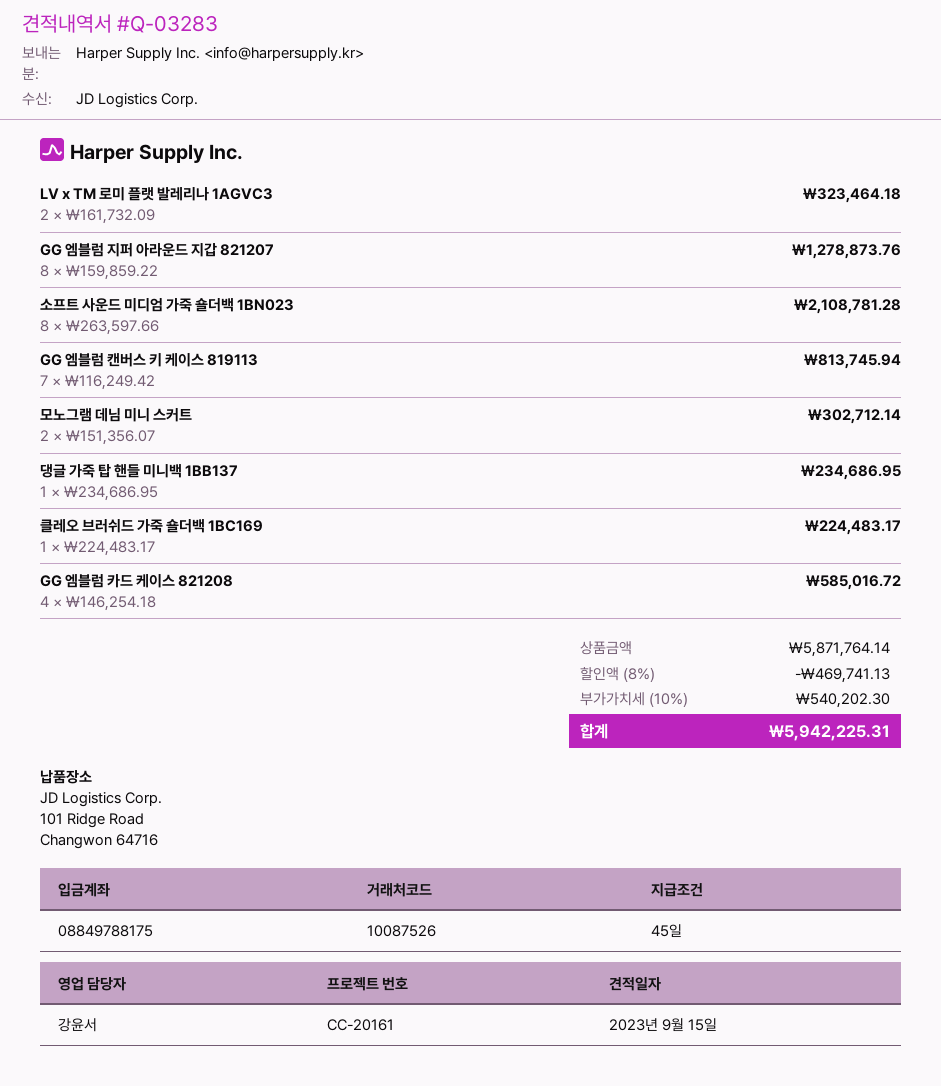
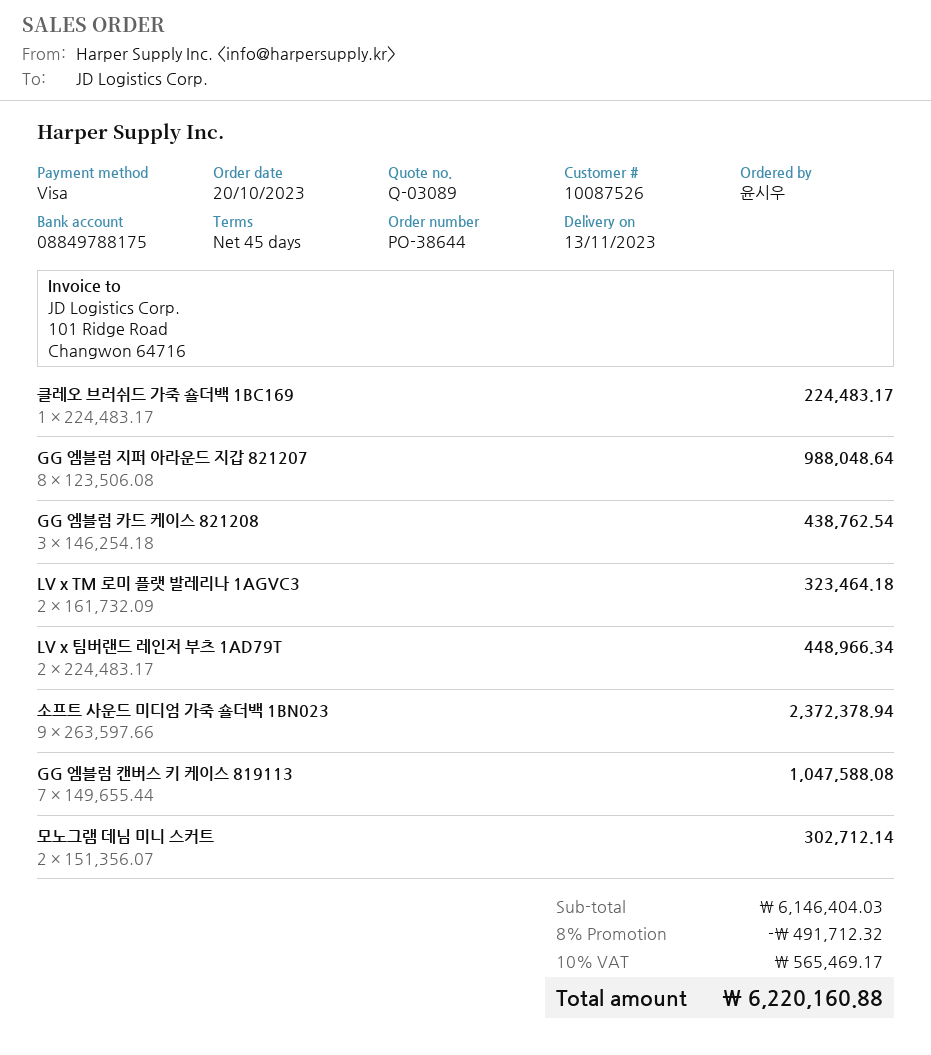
quote number: Q-03283 -> Q-03089
GG 엠블럼 지퍼 아라운드 지갑 821207: 8 x 159859.22 = 1278873.76 -> 8 x 123506.08 = 988048.64
소프트 사운드 미디엄 가죽 숄더백 1BN023: 8 x 263597.66 = 2108781.28 -> 9 x 263597.66 = 2372378.94
GG 엠블럼 캔버스 키 케이스 819113: 7 x 116249.42 = 813745.94 -> 7 x 149655.44 = 1047588.08
댕글 가죽 탑 핸들 미니백 1BB137: 1 x 234686.95 = 234686.95 -> none
GG 엠블럼 카드 케이스 821208: 4 x 146254.18 = 585016.72 -> 3 x 146254.18 = 438762.54
LV x 팀버랜드 레인저 부츠 1AD79T: none -> 2 x 224483.17 = 448966.34
subtotal: 5871764.14 -> 6146404.03
discount: 8% = 469741.13 -> 8% = 491712.32
tax: 10% = 540202.30 -> 10% = 565469.17
total: 5942225.31 -> 6220160.88

